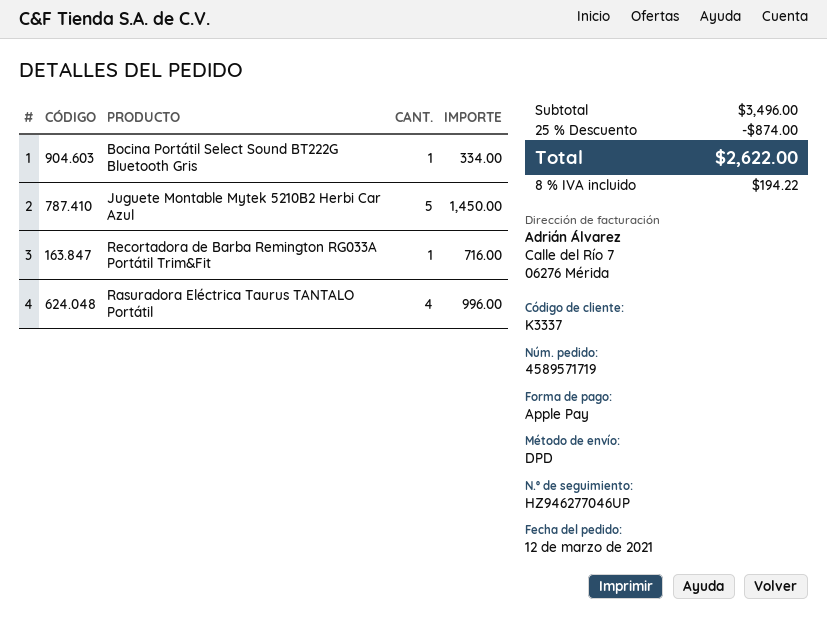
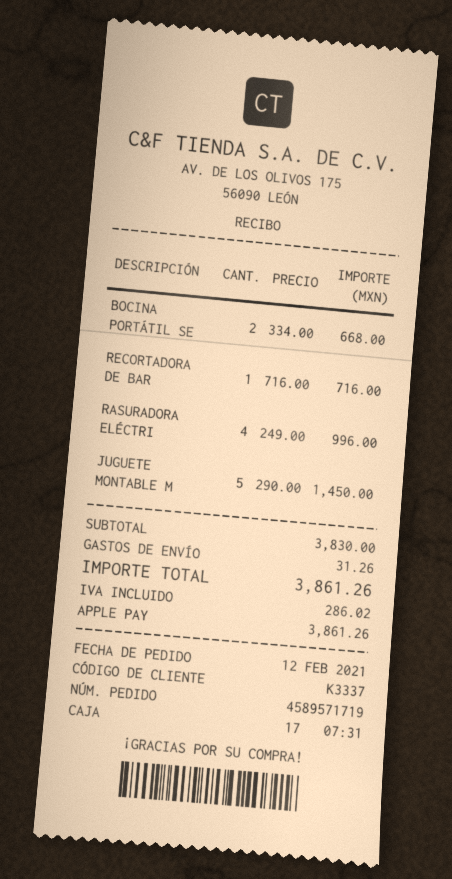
order date: 2021-03-12 -> 2021-02-12
Bocina Portátil Select Sound BT222G Bluetooth Gris: 1 for 334.00 -> 2 for 668.00
subtotal: 3496.00 -> 3830.00
discount: 25% = 874.00 -> none
shipping: none -> 31.26
tax: 194.22 -> 286.02
total: 2622.00 -> 3861.26

